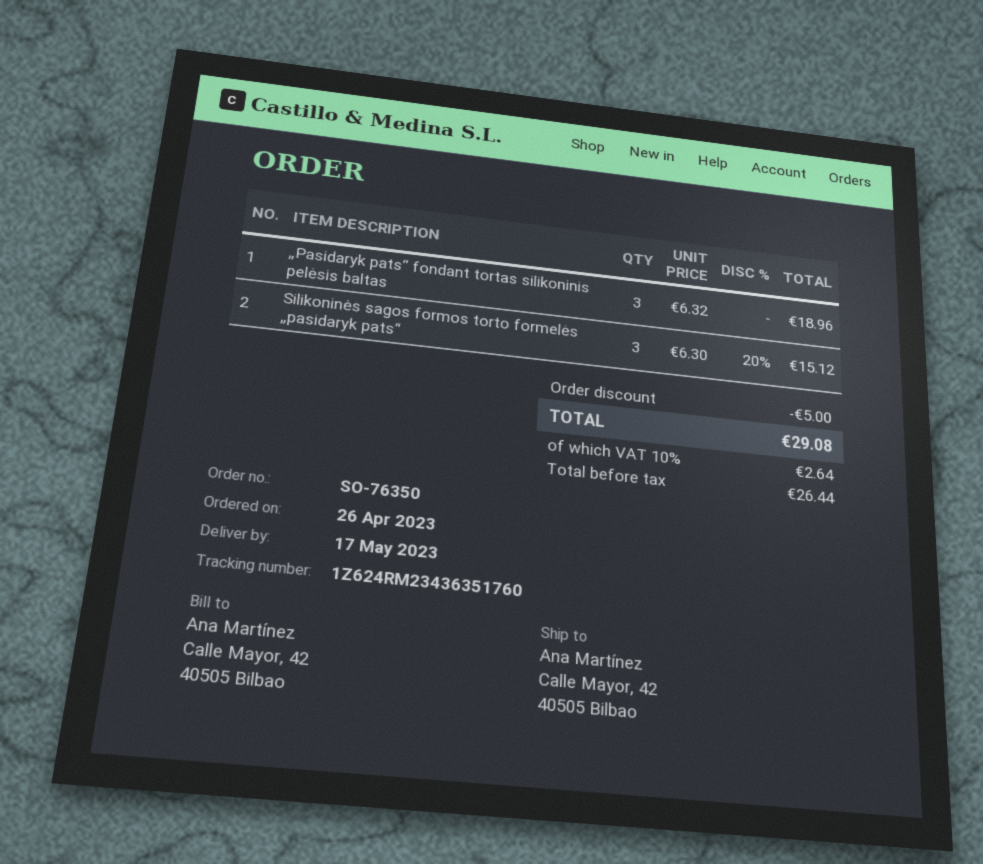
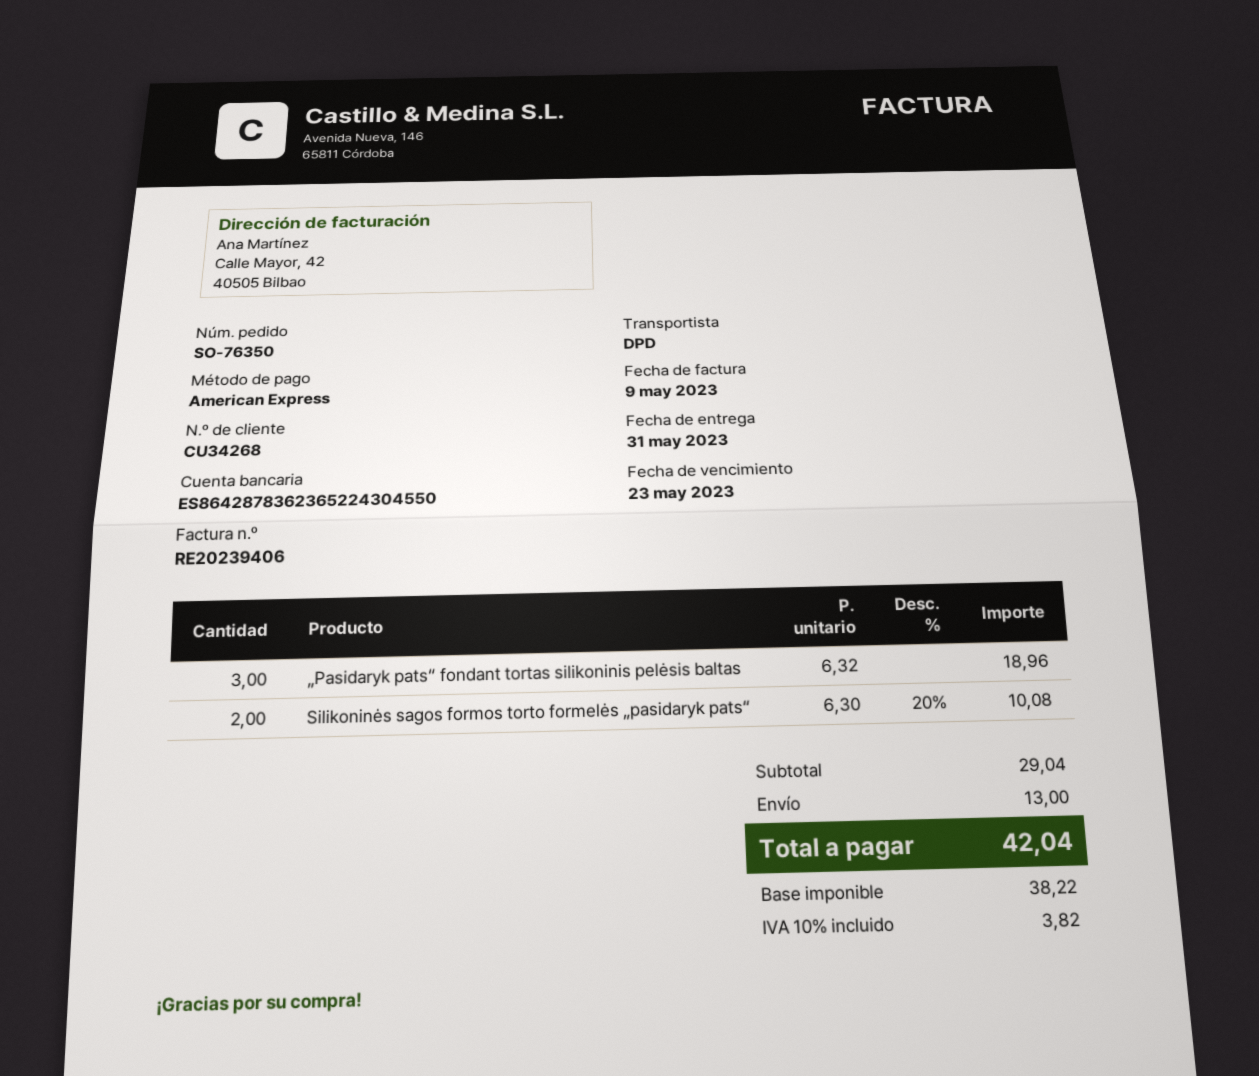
delivery date: 2023-05-17 -> 2023-05-31
Silikoninės sagos formos torto formelės „pasidaryk pats“: 3 x 6.30 - 20% = 15.12 -> 2 x 6.30 - 20% = 10.08
discount: 5.00 -> none
shipping: none -> 13.00
net: 26.44 -> 38.22
tax: 10% = 2.64 -> 10% = 3.82
total: 29.08 -> 42.04

